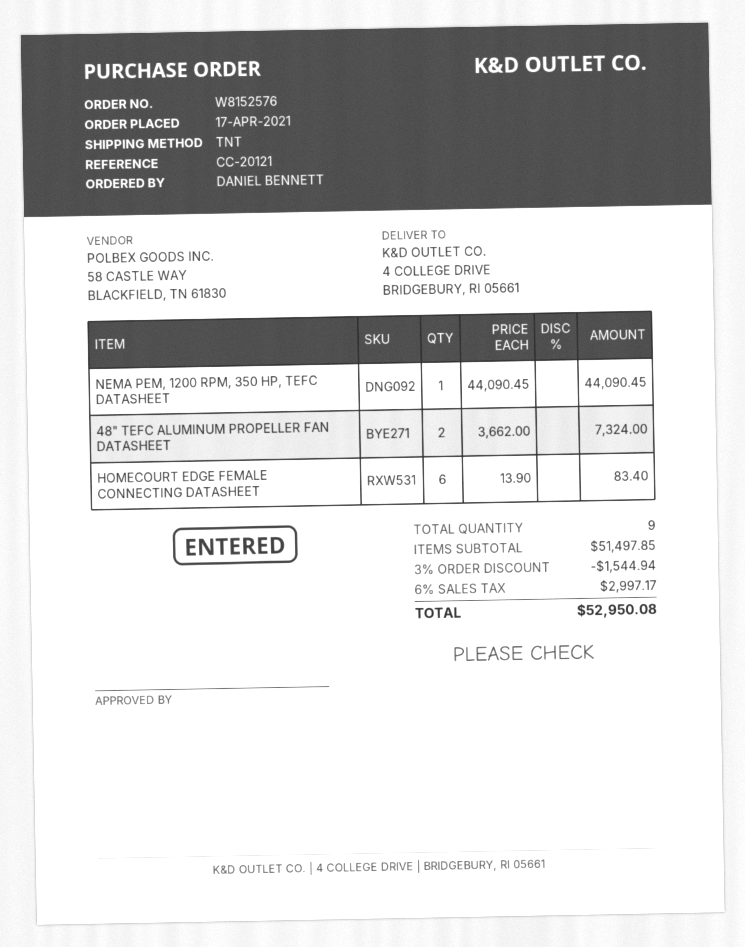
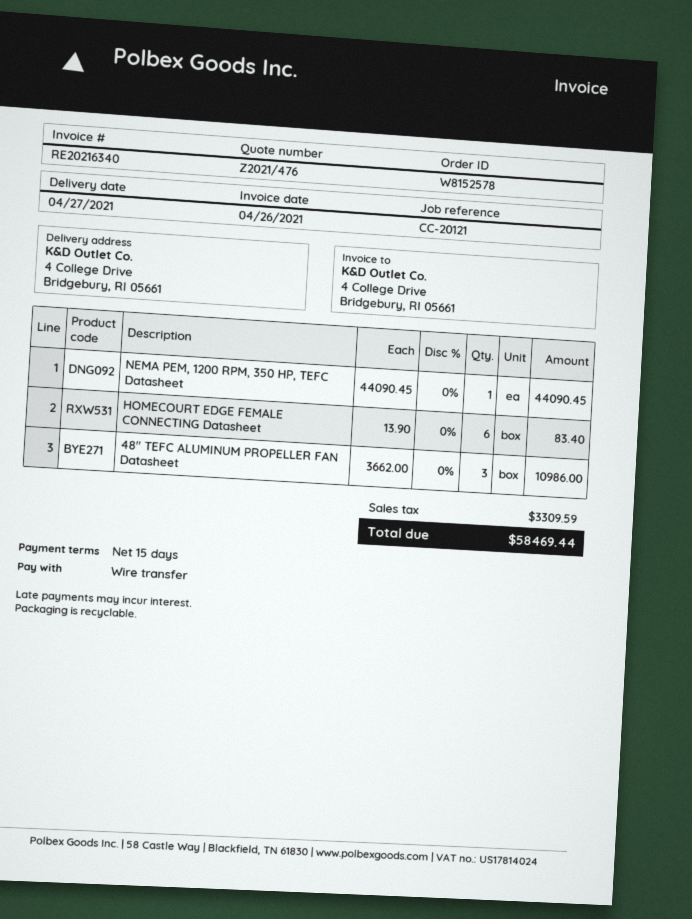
order number: W8152576 -> W8152578
48" TEFC ALUMINUM PROPELLER FAN DATASHEET: 2 x 3662.00 = 7324.00 -> 3 x 3662.00 = 10986.00
discount: 3% = 1544.94 -> none
tax: 2997.17 -> 3309.59
total: 52950.08 -> 58469.44

